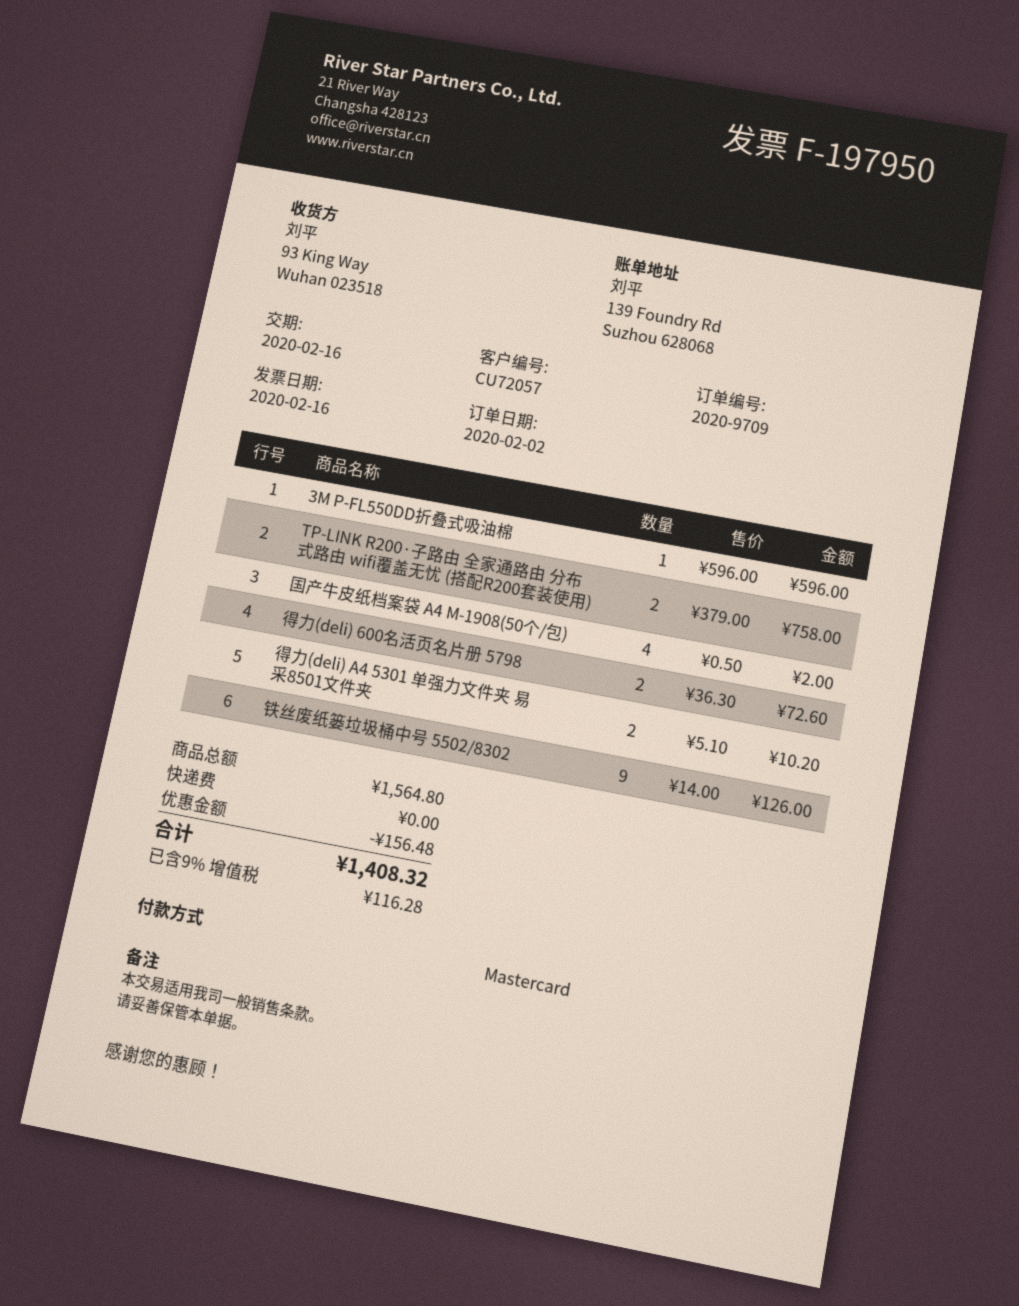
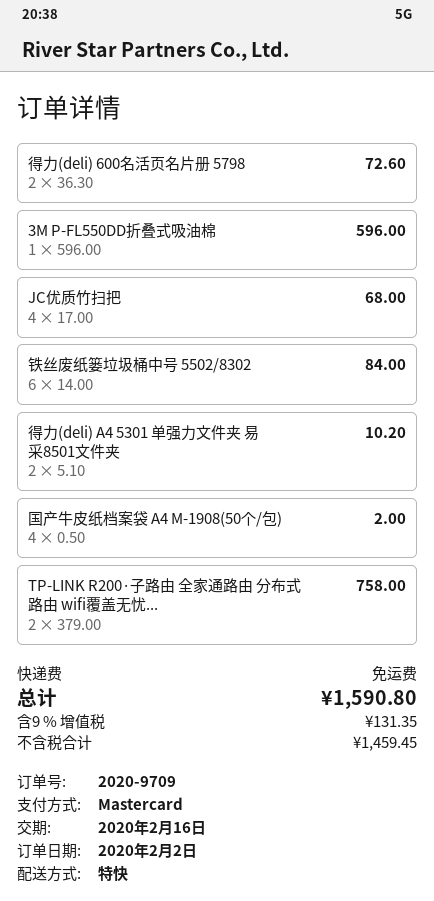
铁丝废纸篓垃圾桶中号 5502/8302: 9 x 14.00 = 126.00 -> 6 x 14.00 = 84.00
JC优质竹扫把: none -> 4 x 17.00 = 68.00
discount: 156.48 -> none
tax: 9% = 116.28 -> 9% = 131.35
total: 1408.32 -> 1590.80

